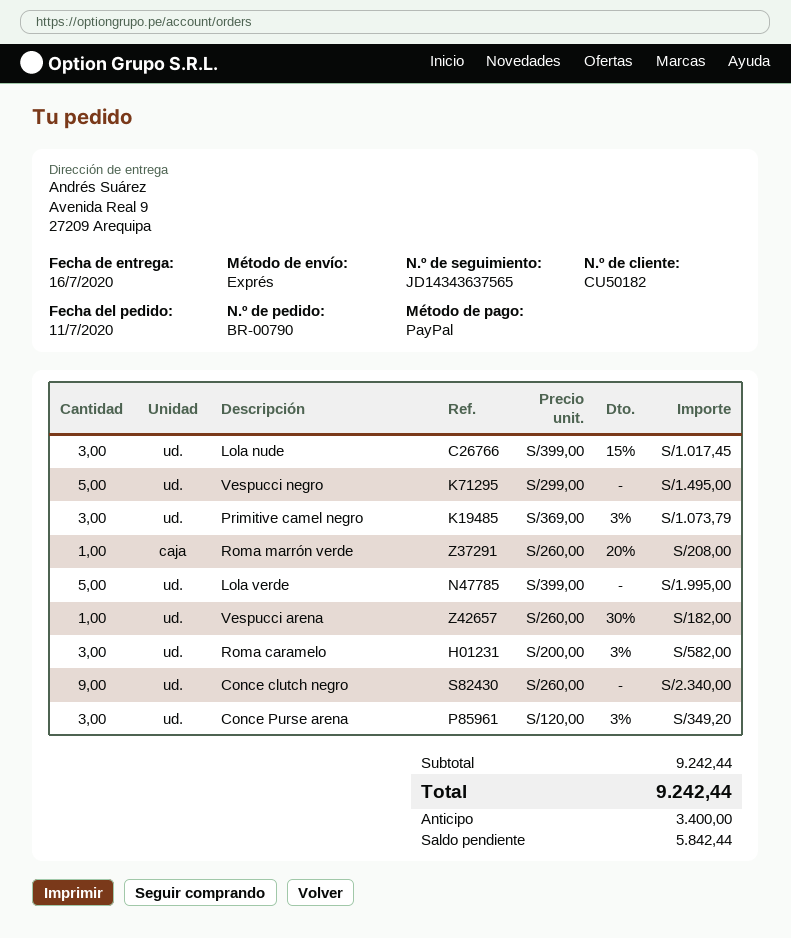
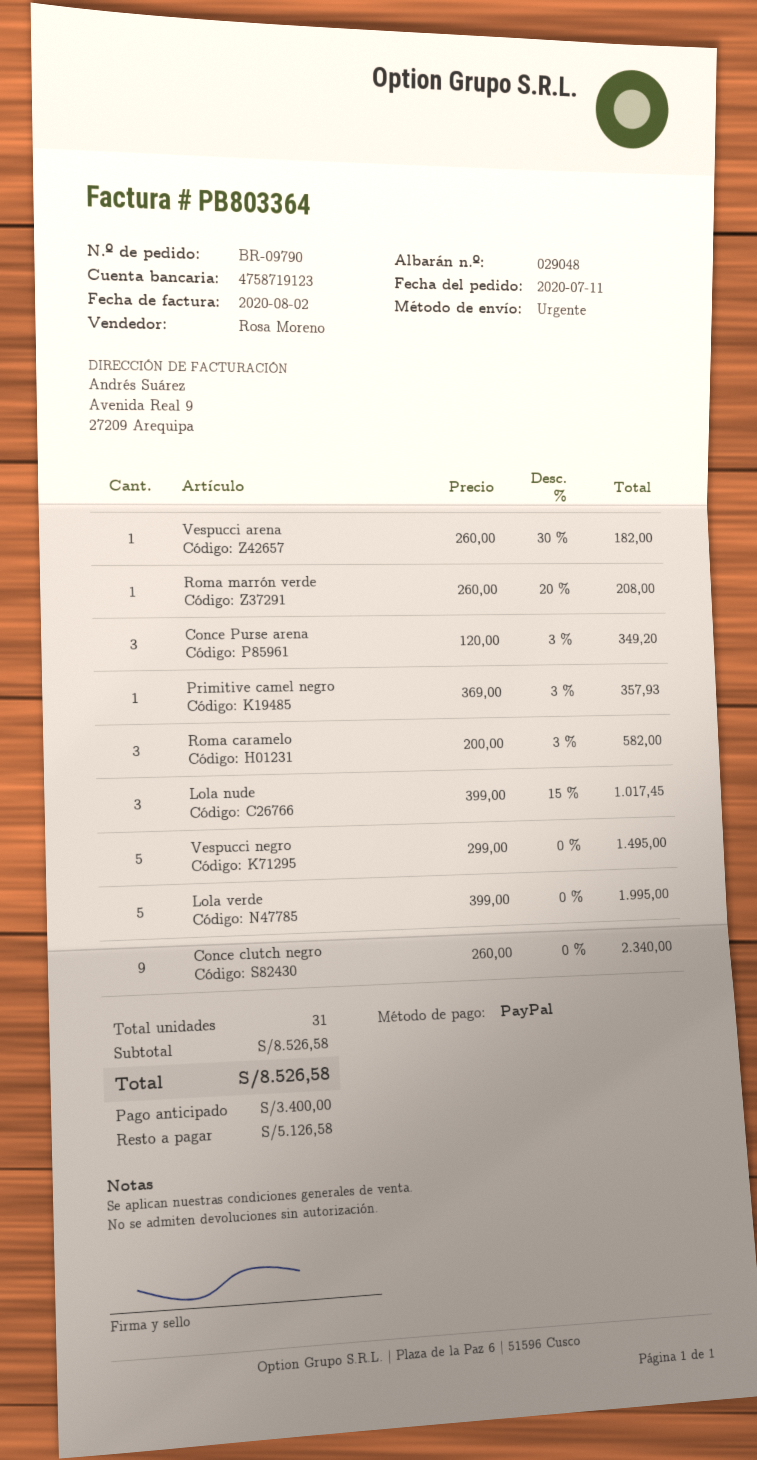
order number: BR-00790 -> BR-09790
Primitive camel negro: 3 x 369.00 - 3% = 1073.79 -> 1 x 369.00 - 3% = 357.93
subtotal: 9242.44 -> 8526.58
total: 9242.44 -> 8526.58
balance: 5842.44 -> 5126.58

